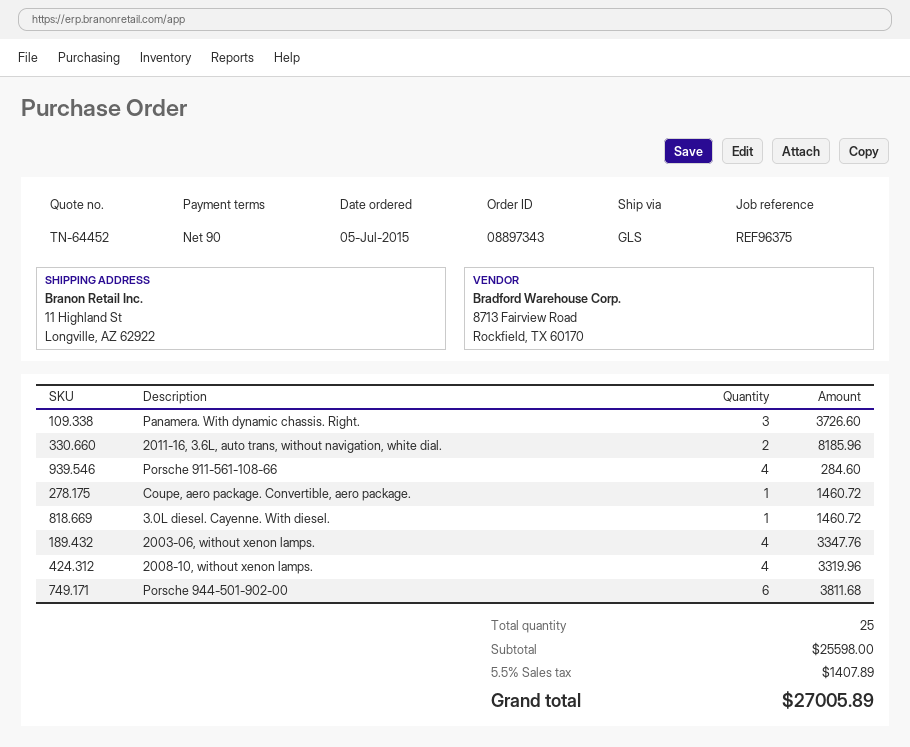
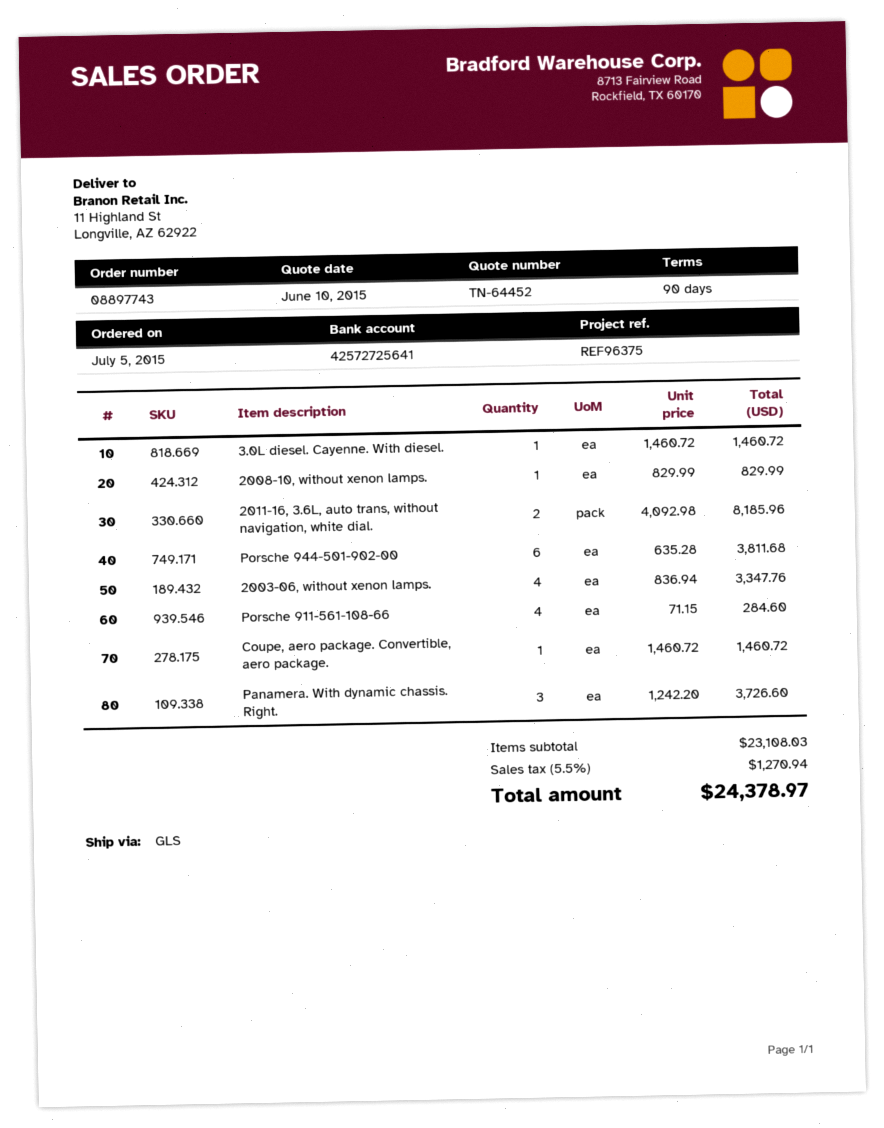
order number: 08897343 -> 08897743
2008-10, without xenon lamps.: 4 for 3319.96 -> 1 for 829.99
subtotal: 25598.00 -> 23108.03
tax: 5.5% = 1407.89 -> 5.5% = 1270.94
total: 27005.89 -> 24378.97

